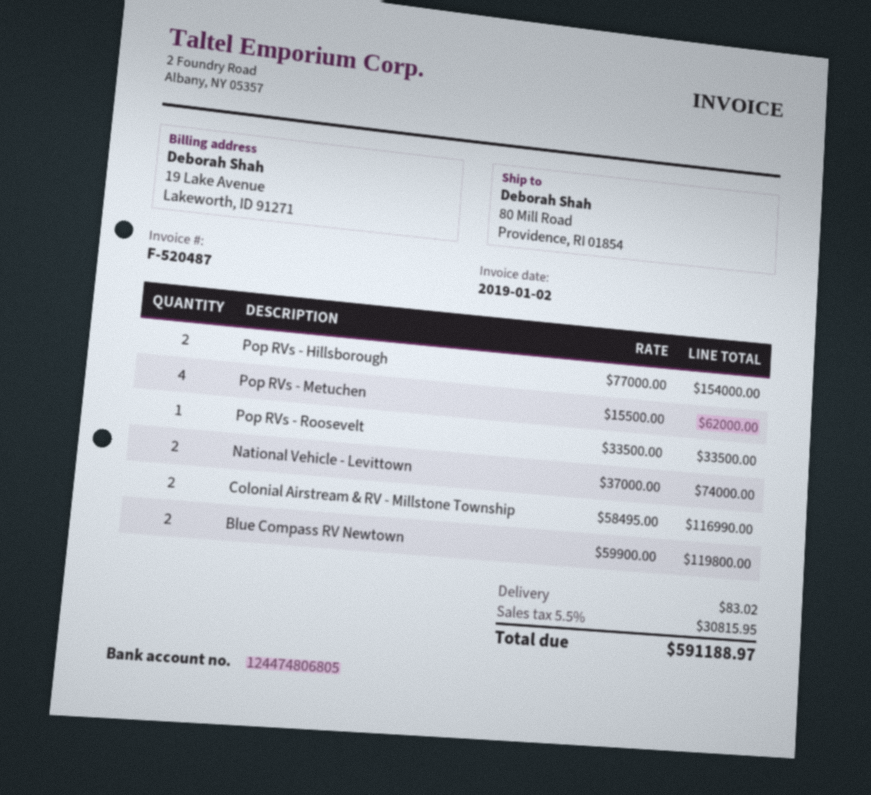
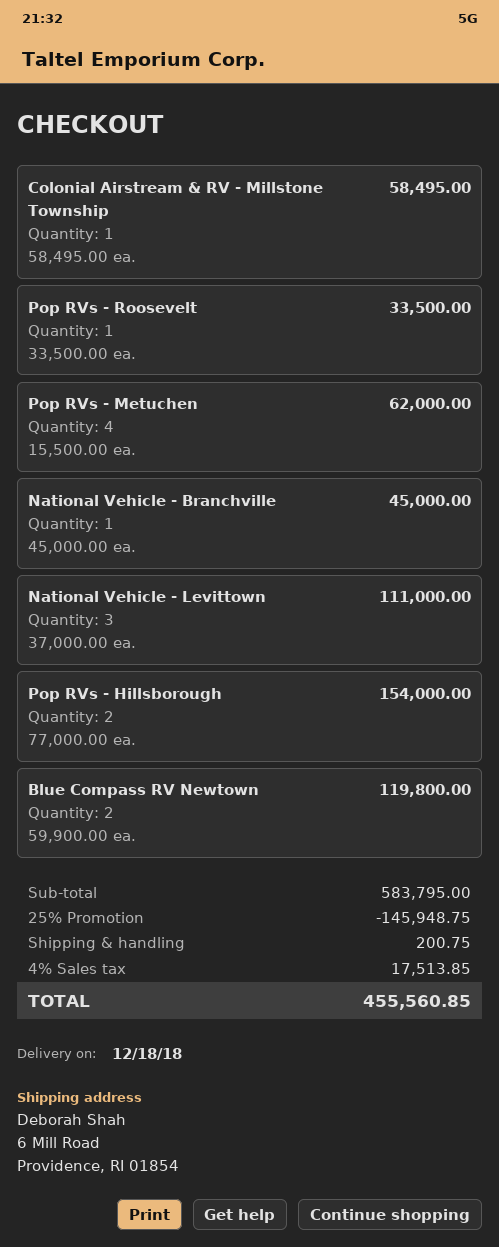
ship to: 80 Mill Road, Providence, RI 01854 -> 6 Mill Road, Providence, RI 01854
National Vehicle - Levittown: 2 x 37000.00 = 74000.00 -> 3 x 37000.00 = 111000.00
Colonial Airstream & RV - Millstone Township: 2 x 58495.00 = 116990.00 -> 1 x 58495.00 = 58495.00
National Vehicle - Branchville: none -> 1 x 45000.00 = 45000.00
discount: none -> 25% = 145948.75
shipping: 83.02 -> 200.75
tax: 5.5% = 30815.95 -> 4% = 17513.85
total: 591188.97 -> 455560.85

